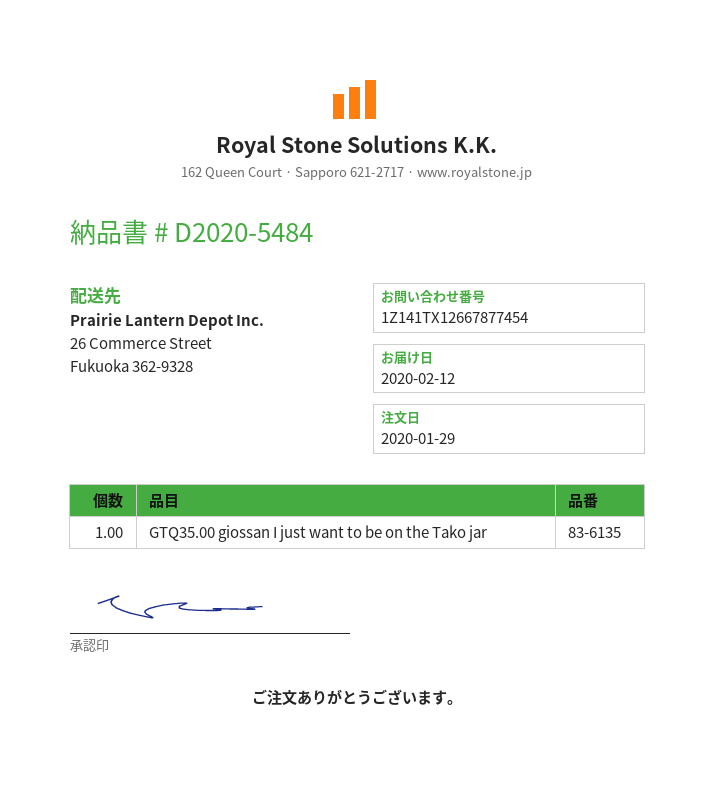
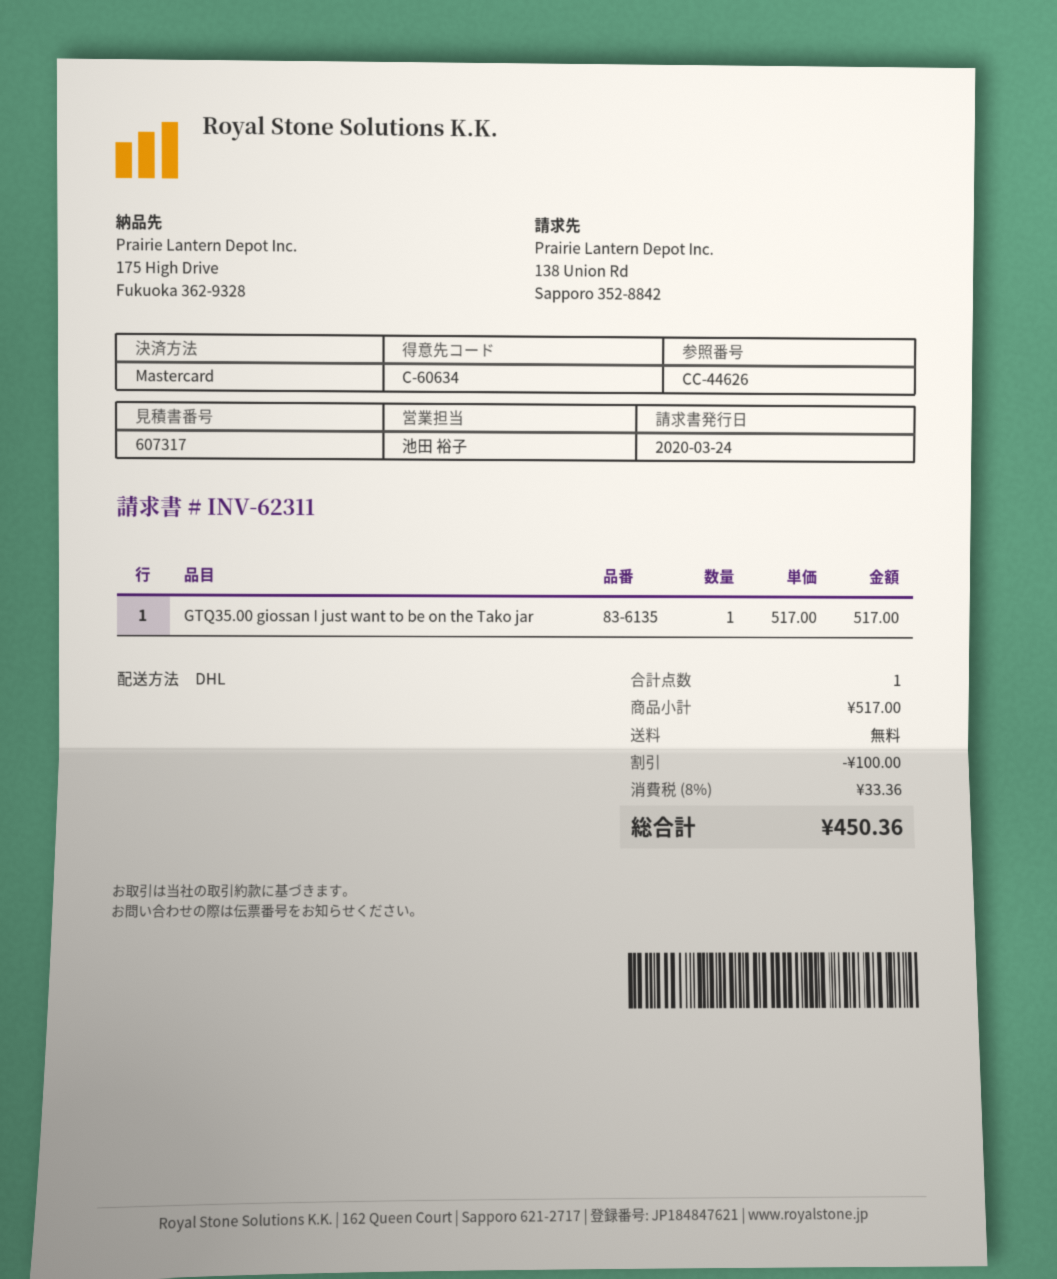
ship to: 26 Commerce Street, Fukuoka 362-9328 -> 175 High Drive, Fukuoka 362-9328

